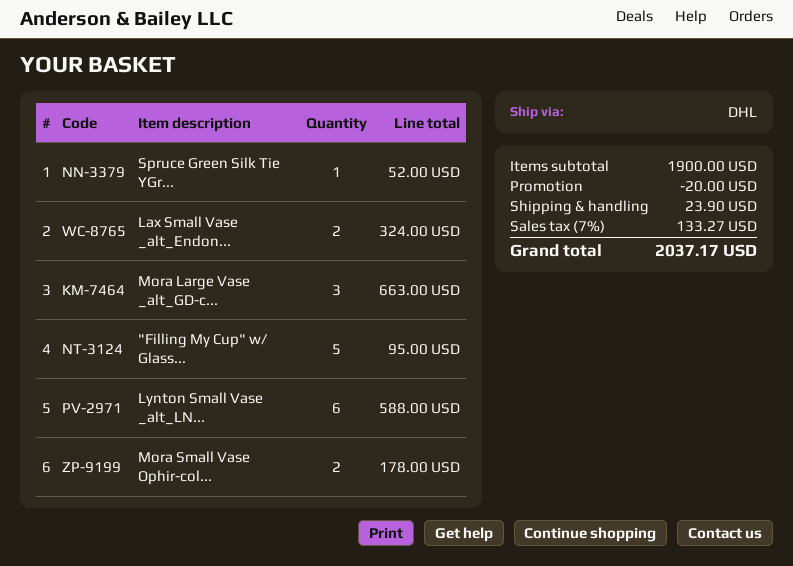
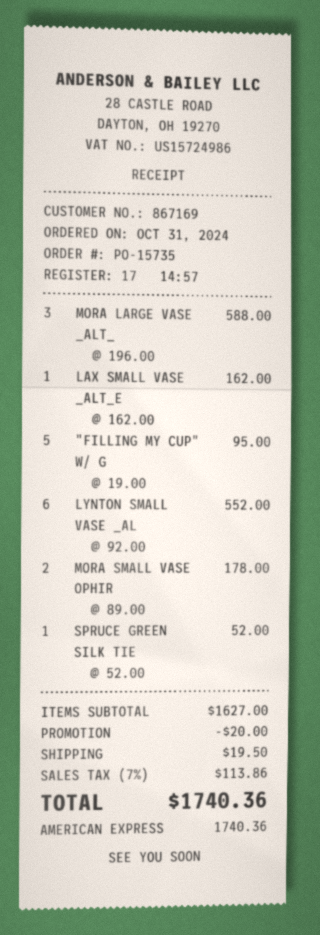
Lax Small Vase _alt_Endon...: 2 for 324.00 -> 1 for 162.00
Mora Large Vase _alt_GD-c...: 3 for 663.00 -> 3 for 588.00
Lynton Small Vase _alt_LN...: 6 for 588.00 -> 6 for 552.00
subtotal: 1900.00 -> 1627.00
shipping: 23.90 -> 19.50
tax: 7% = 133.27 -> 7% = 113.86
total: 2037.17 -> 1740.36

